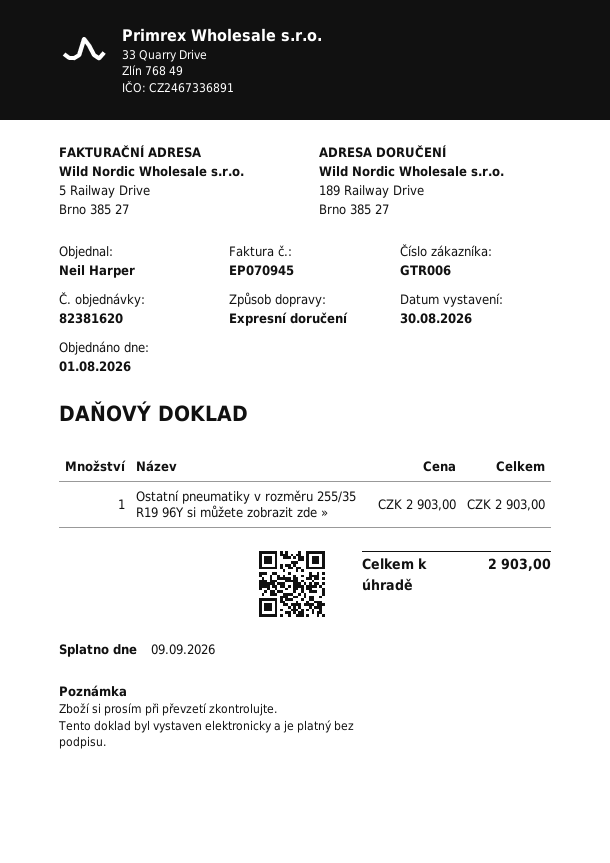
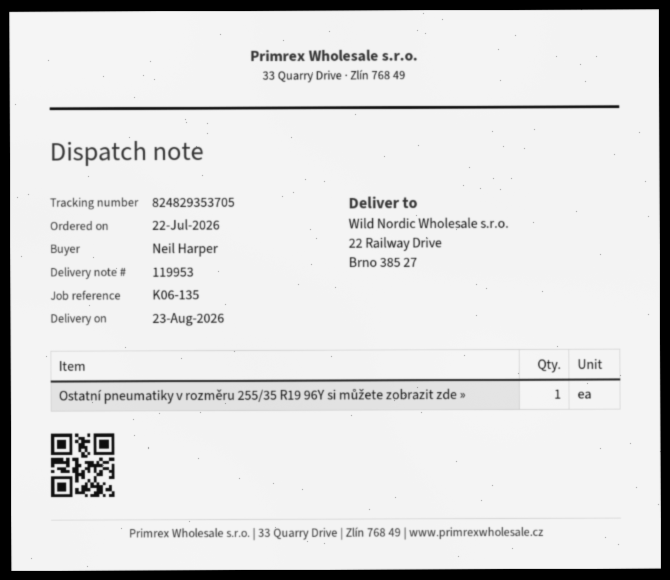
order date: 2026-08-01 -> 2026-07-22
ship to: 189 Railway Drive, Brno 385 27 -> 22 Railway Drive, Brno 385 27

